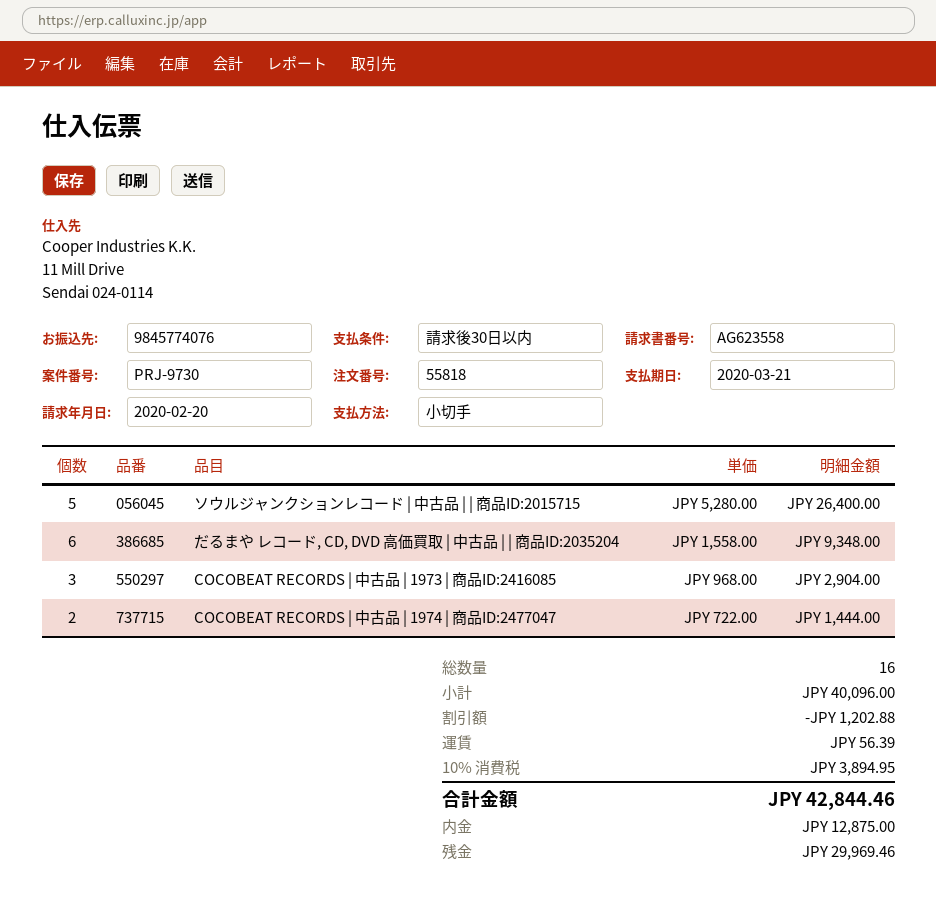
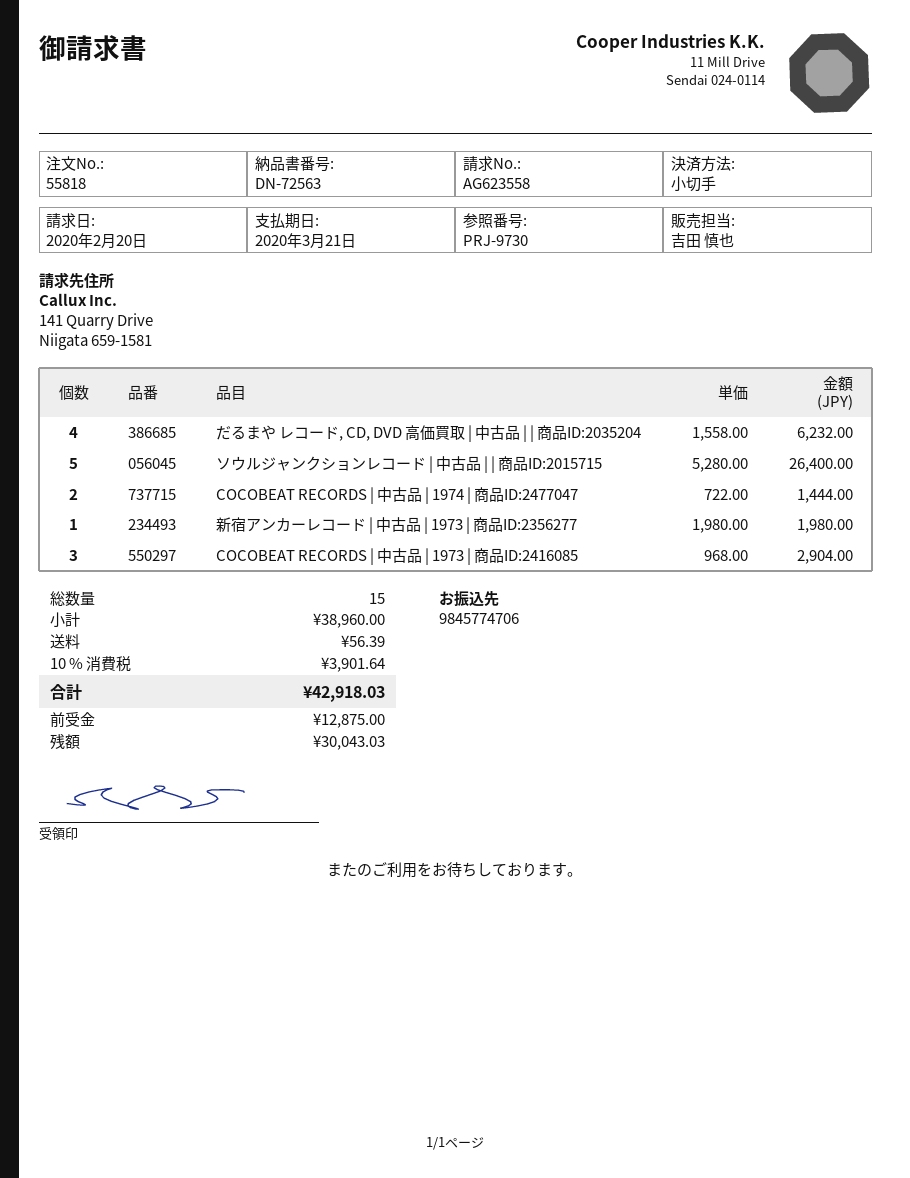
bank account: 9845774076 -> 9845774706
だるまや レコード, CD, DVD 高価買取 | 中古品 | | 商品ID:2035204: 6 x 1558.00 = 9348.00 -> 4 x 1558.00 = 6232.00
新宿アンカーレコード | 中古品 | 1973 | 商品ID:2356277: none -> 1 x 1980.00 = 1980.00
total quantity: 16 -> 15
subtotal: 40096.00 -> 38960.00
discount: 1202.88 -> none
tax: 10% = 3894.95 -> 10% = 3901.64
total: 42844.46 -> 42918.03
balance: 29969.46 -> 30043.03

